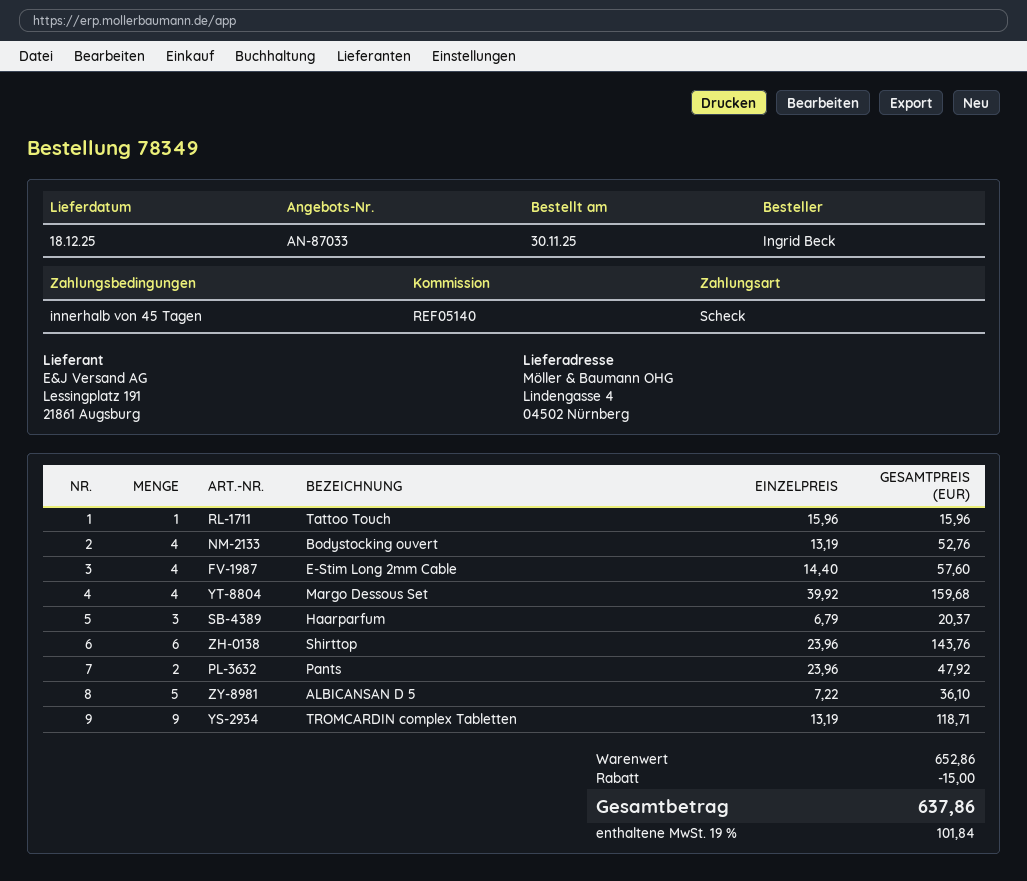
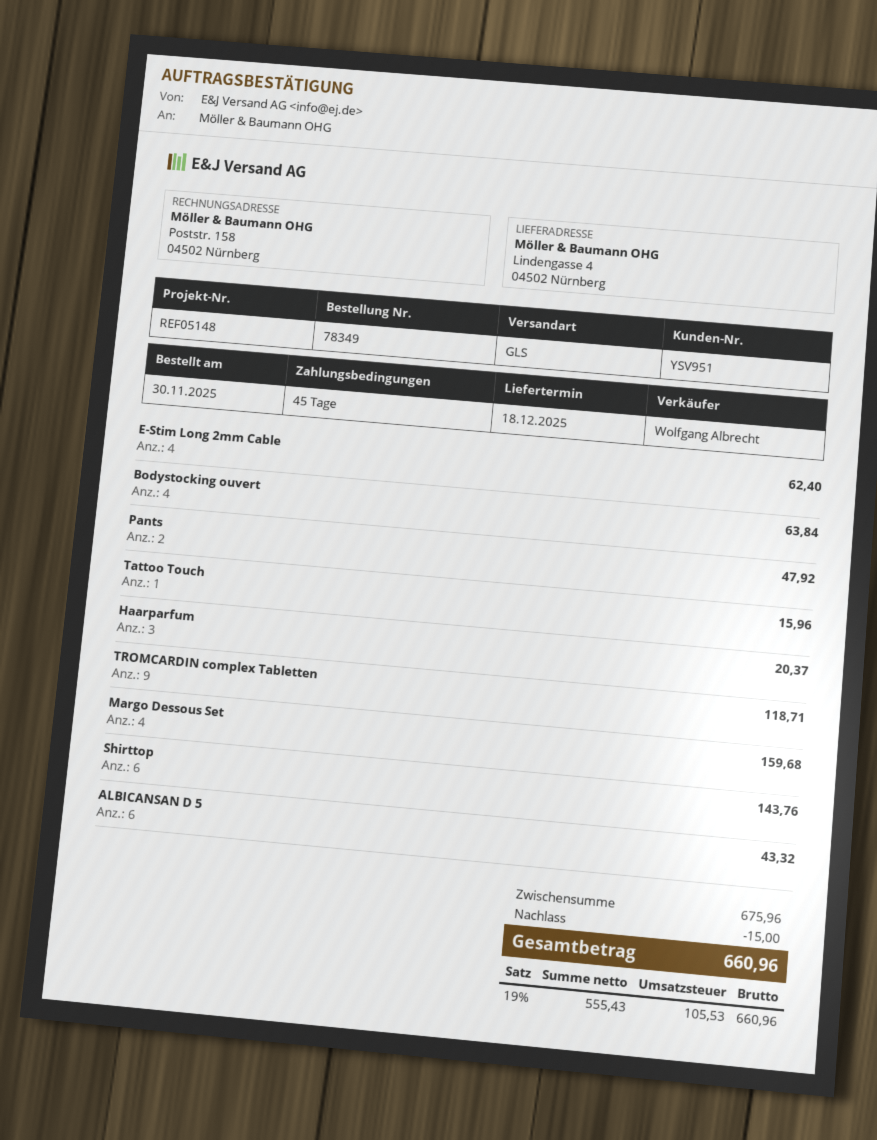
reference: REF05140 -> REF05148
Bodystocking ouvert: 4 for 52.76 -> 4 for 63.84
E-Stim Long 2mm Cable: 4 for 57.60 -> 4 for 62.40
ALBICANSAN D 5: 5 for 36.10 -> 6 for 43.32
subtotal: 652.86 -> 675.96
tax: 19% = 101.84 -> 19% = 105.53
total: 637.86 -> 660.96

